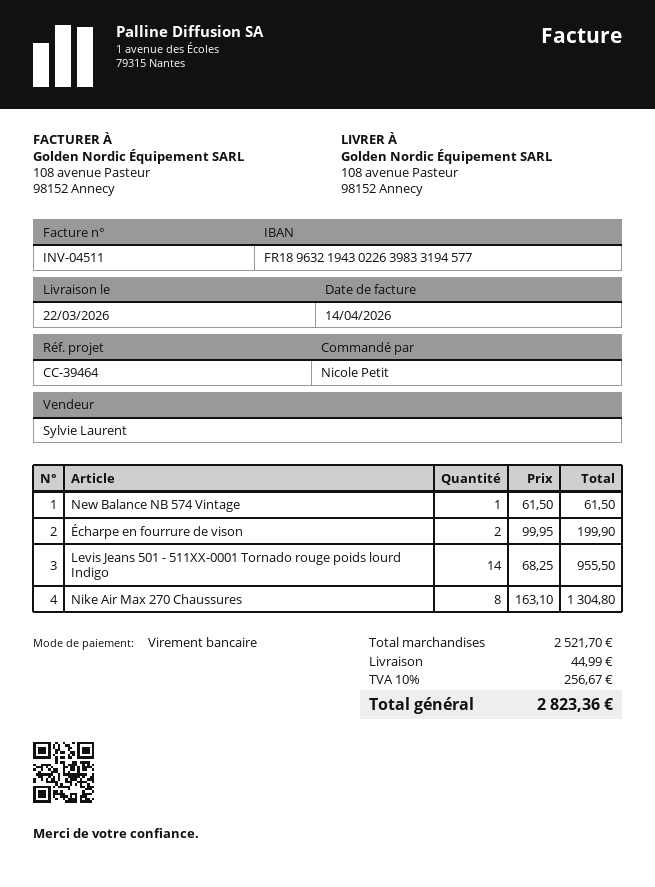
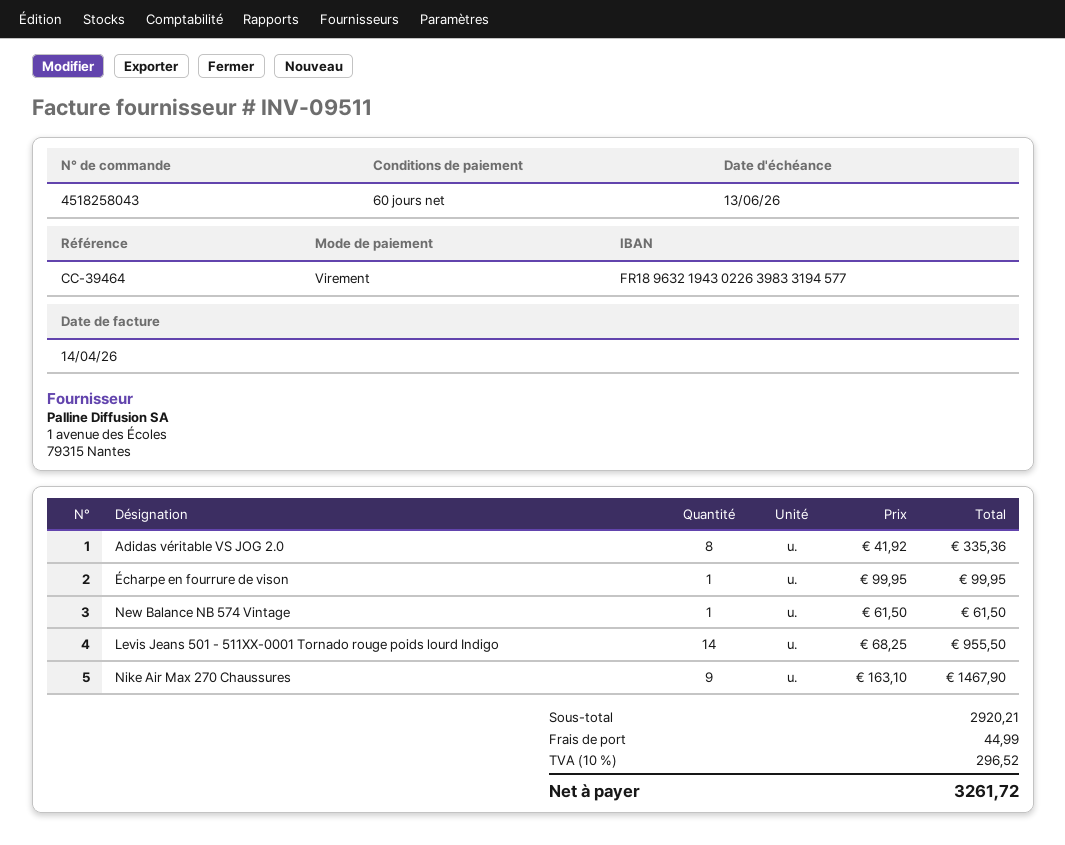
invoice number: INV-04511 -> INV-09511
Écharpe en fourrure de vison: 2 x 99.95 = 199.90 -> 1 x 99.95 = 99.95
Nike Air Max 270 Chaussures: 8 x 163.10 = 1304.80 -> 9 x 163.10 = 1467.90
Adidas véritable VS JOG 2.0: none -> 8 x 41.92 = 335.36
subtotal: 2521.70 -> 2920.21
tax: 10% = 256.67 -> 10% = 296.52
total: 2823.36 -> 3261.72

